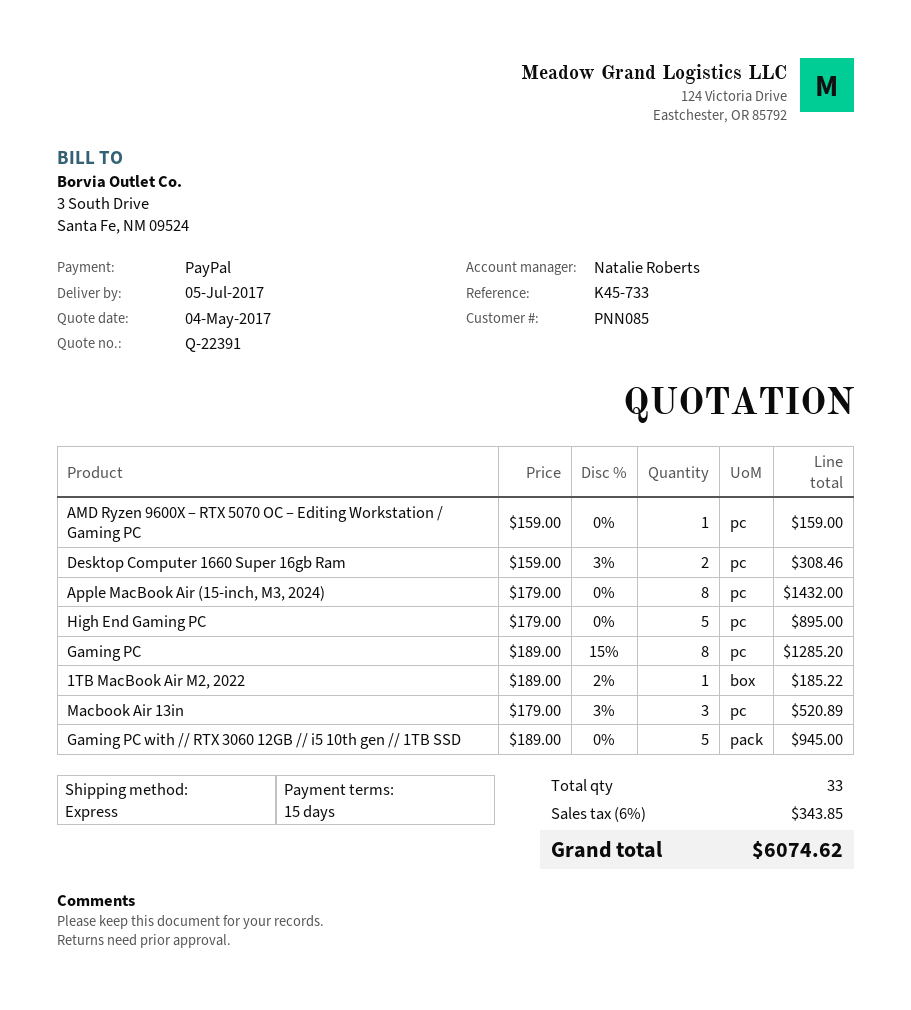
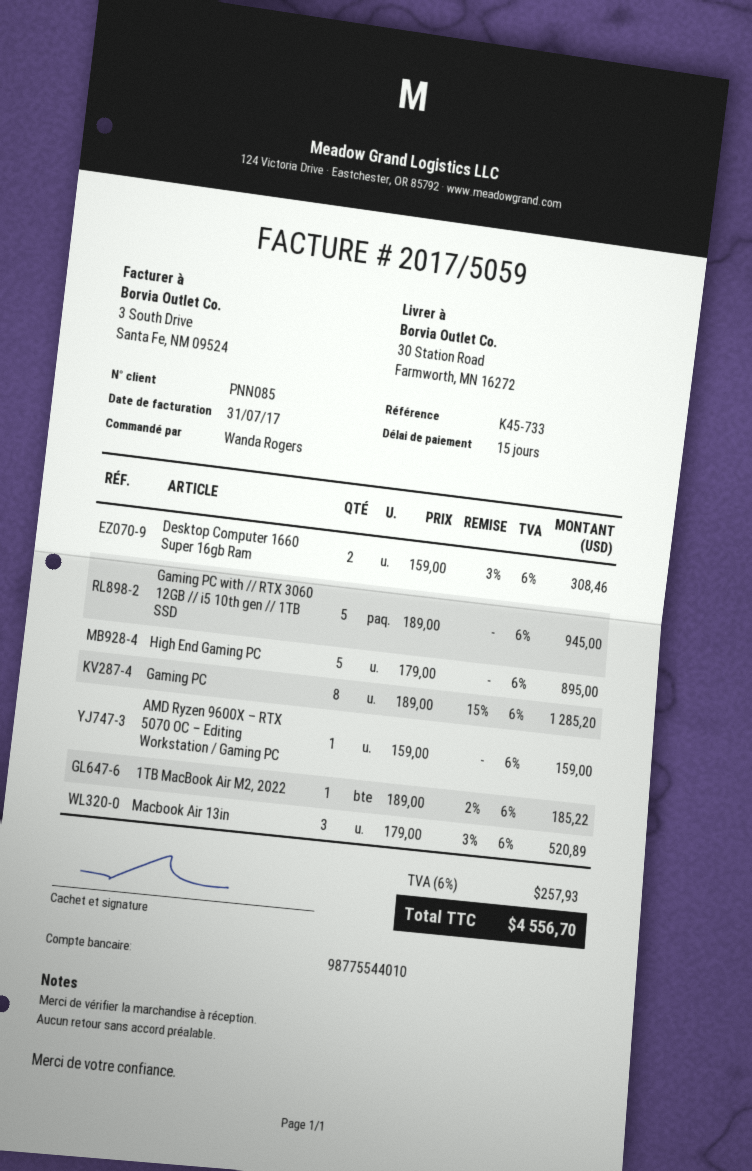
Apple MacBook Air (15-inch, M3, 2024): 8 x 179.00 = 1432.00 -> none
tax: 6% = 343.85 -> 6% = 257.93
total: 6074.62 -> 4556.70

